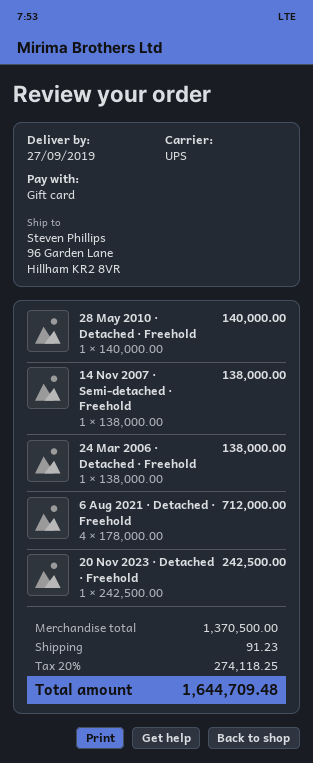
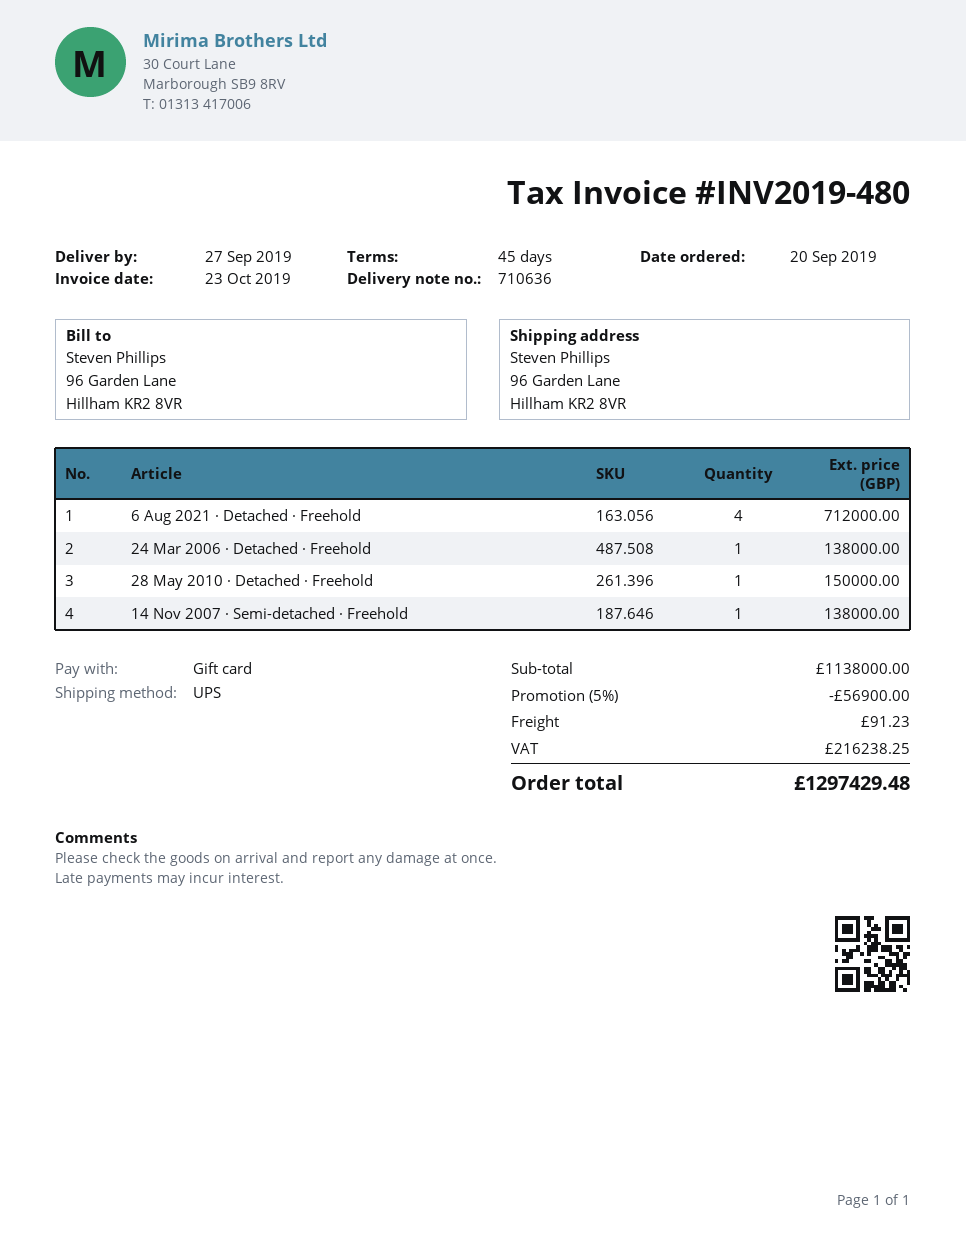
28 May 2010 · Detached · Freehold: 1 for 140000.00 -> 1 for 150000.00
20 Nov 2023 · Detached · Freehold: 1 for 242500.00 -> none
subtotal: 1370500.00 -> 1138000.00
discount: none -> 5% = 56900.00
tax: 274118.25 -> 216238.25
total: 1644709.48 -> 1297429.48

